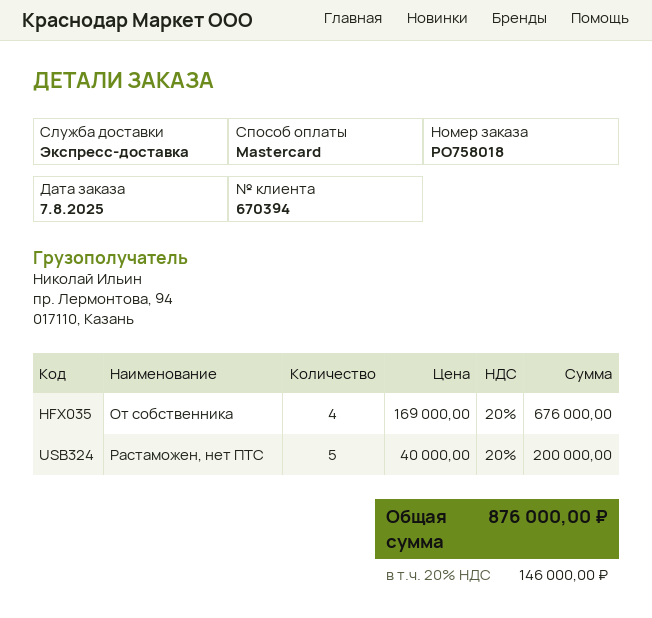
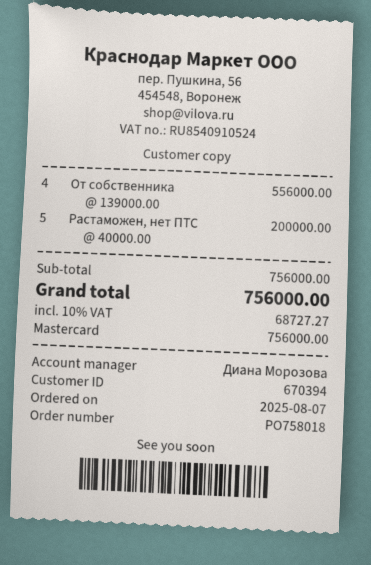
От собственника: 4 x 169000.00 = 676000.00 -> 4 x 139000.00 = 556000.00
tax: 20% = 146000.00 -> 10% = 68727.27
total: 876000.00 -> 756000.00

